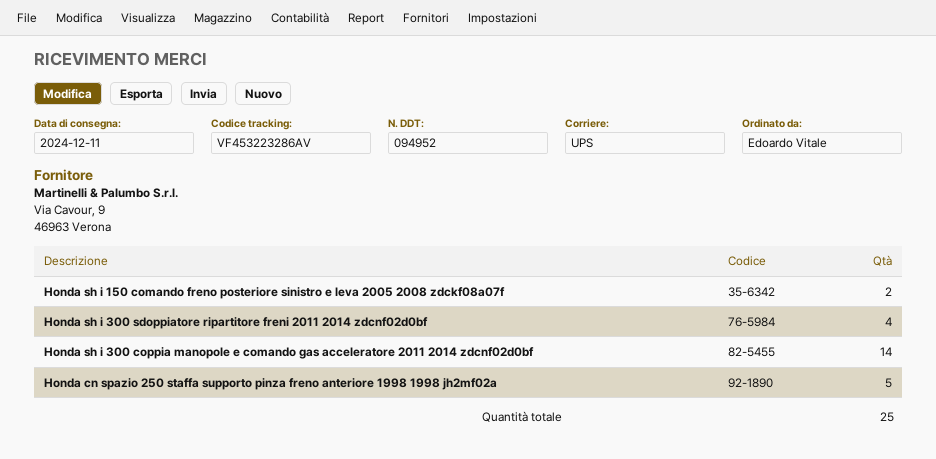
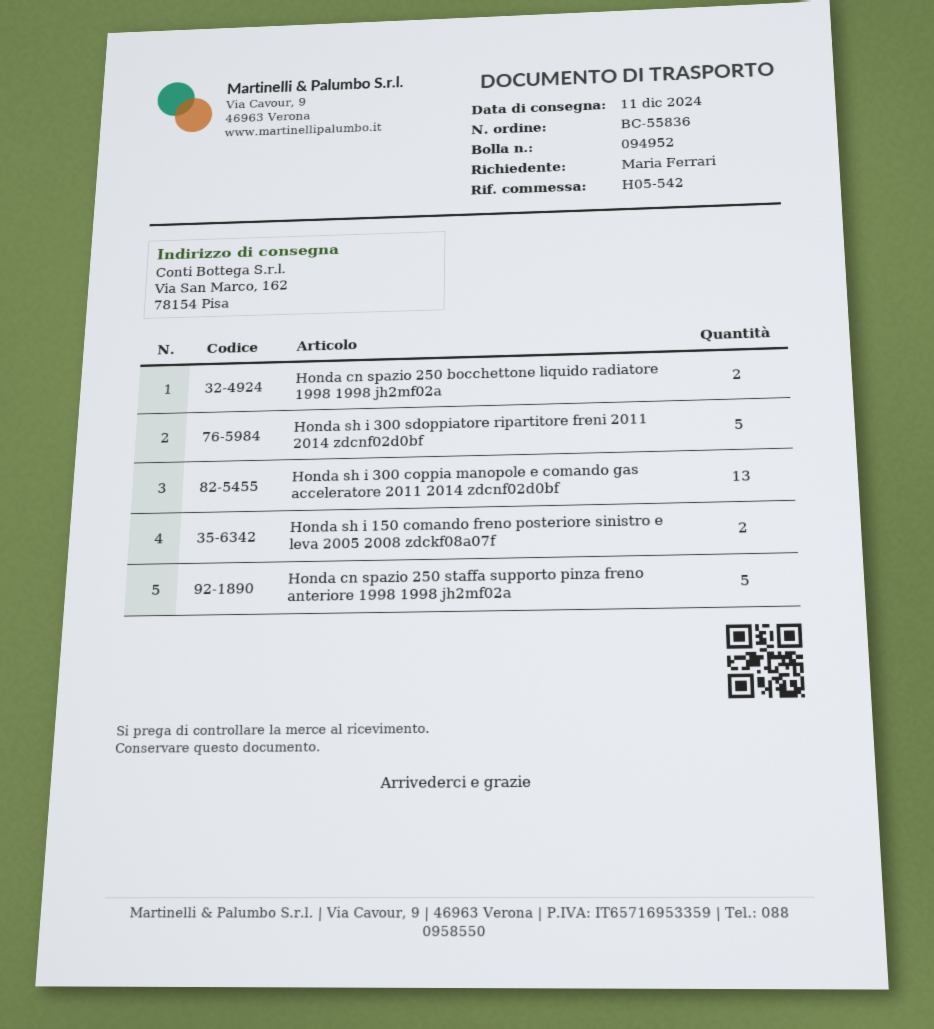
ordered by: Edoardo Vitale -> Maria Ferrari
Honda sh i 300 sdoppiatore ripartitore freni 2011 2014 zdcnf02d0bf: 4 -> 5
Honda sh i 300 coppia manopole e comando gas acceleratore 2011 2014 zdcnf02d0bf: 14 -> 13
Honda cn spazio 250 bocchettone liquido radiatore 1998 1998 jh2mf02a: none -> 2

